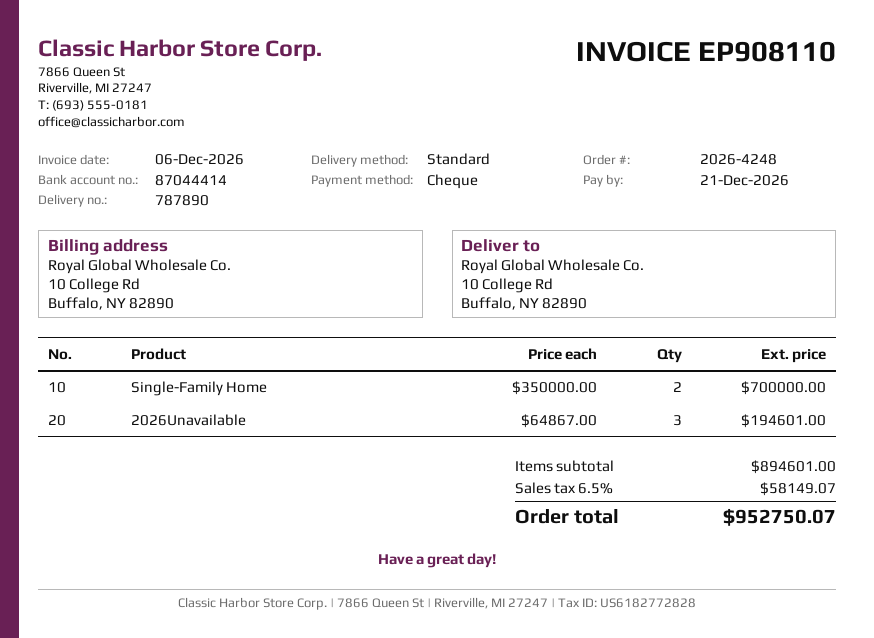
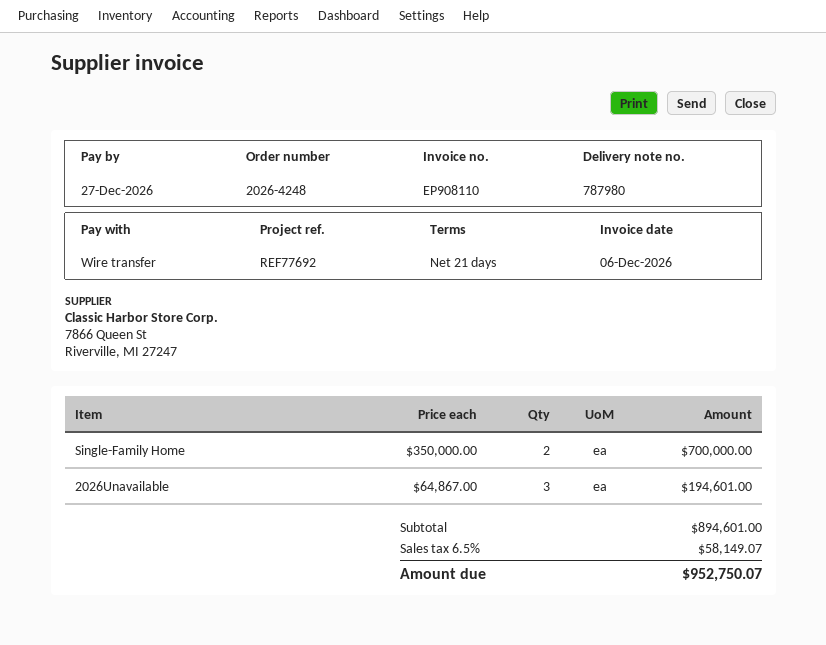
delivery note number: 787890 -> 787980
due date: 2026-12-21 -> 2026-12-27
payment method: cheque -> bank transfer

